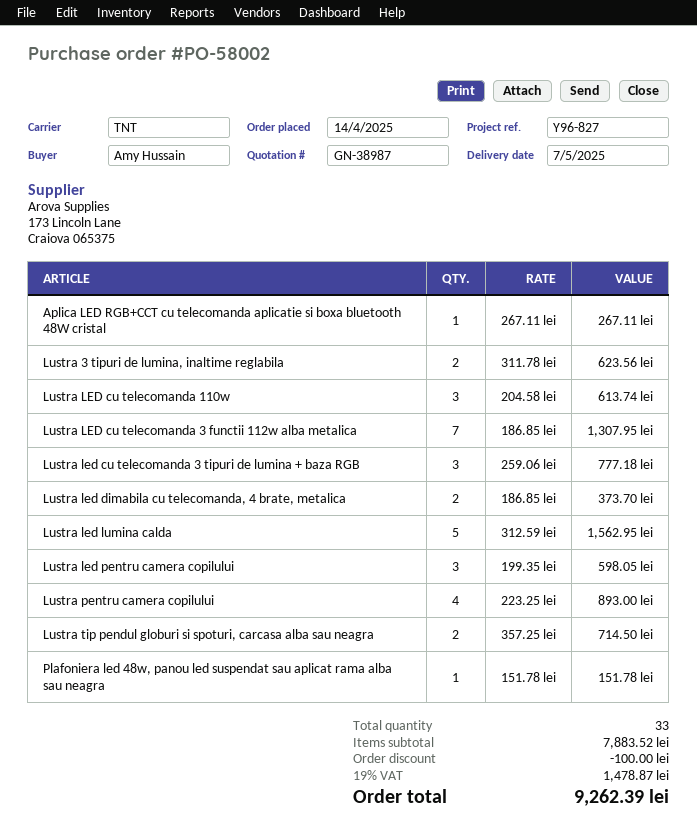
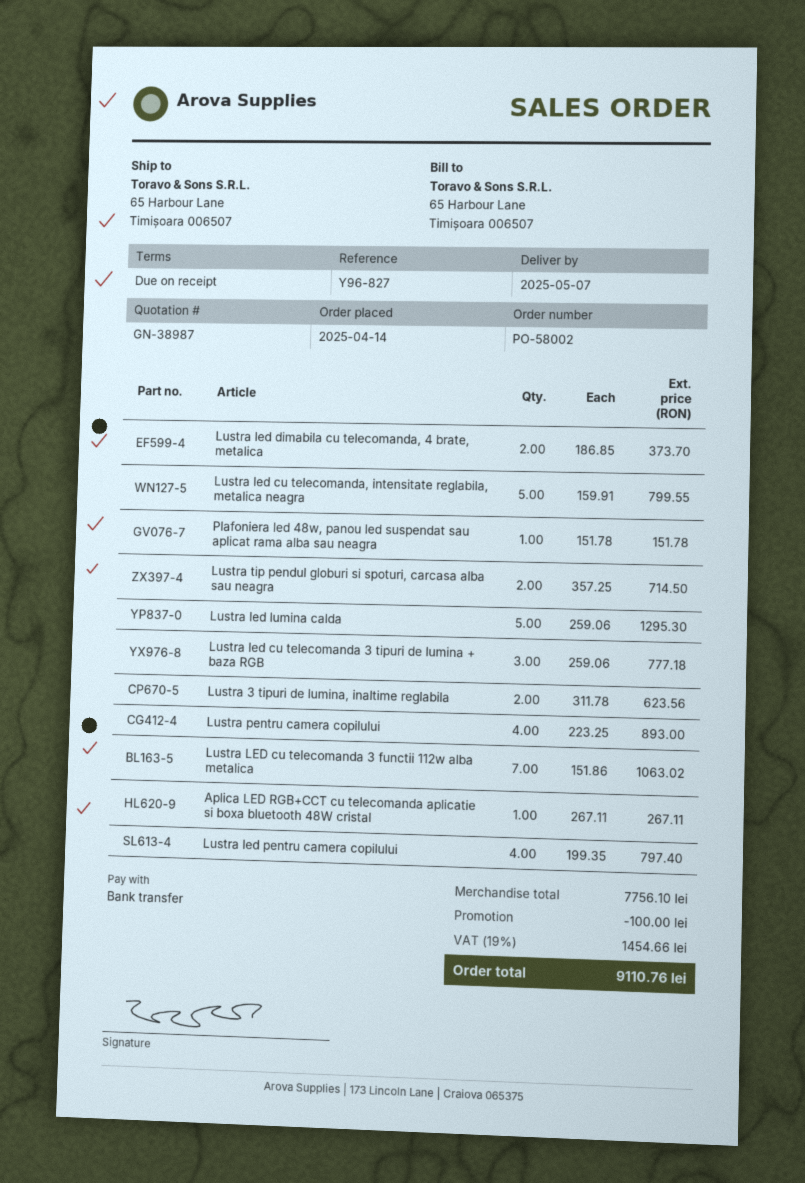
Lustra LED cu telecomanda 110w: 3 x 204.58 = 613.74 -> none
Lustra LED cu telecomanda 3 functii 112w alba metalica: 7 x 186.85 = 1307.95 -> 7 x 151.86 = 1063.02
Lustra led lumina calda: 5 x 312.59 = 1562.95 -> 5 x 259.06 = 1295.30
Lustra led pentru camera copilului: 3 x 199.35 = 598.05 -> 4 x 199.35 = 797.40
Lustra led cu telecomanda, intensitate reglabila, metalica neagra: none -> 5 x 159.91 = 799.55
subtotal: 7883.52 -> 7756.10
tax: 19% = 1478.87 -> 19% = 1454.66
total: 9262.39 -> 9110.76

